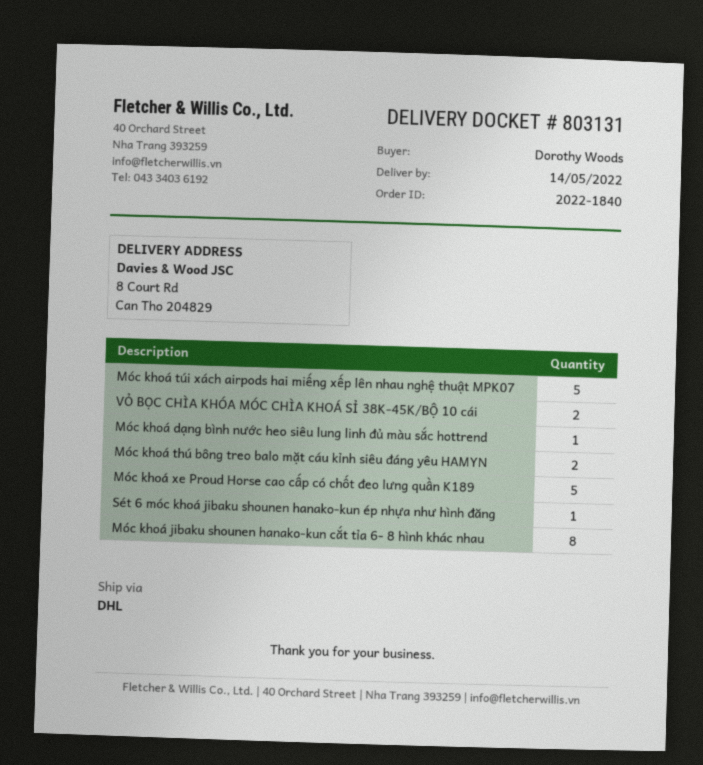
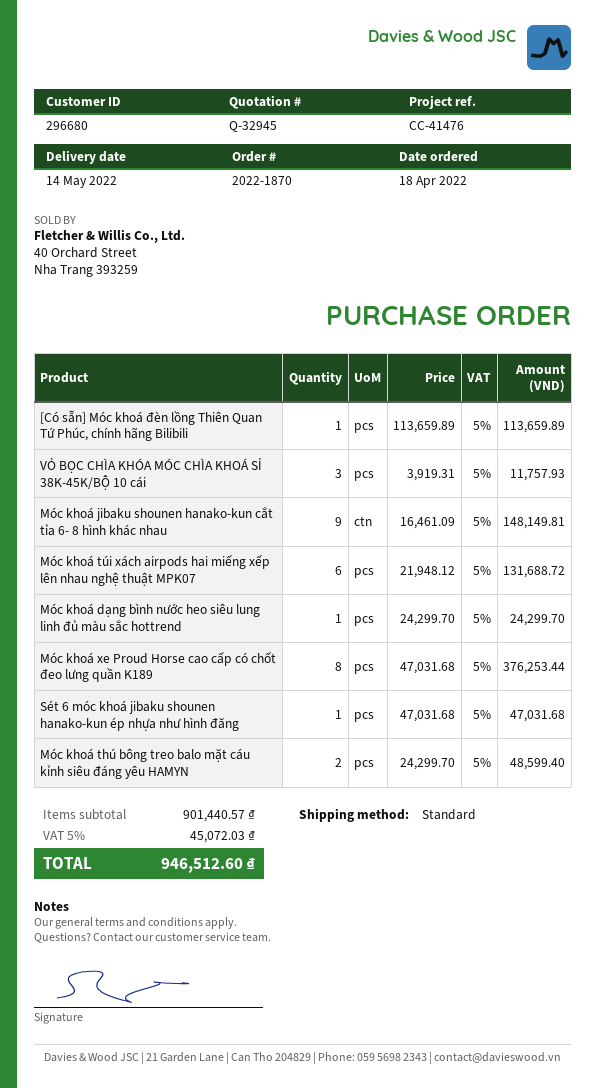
order number: 2022-1840 -> 2022-1870
shipping method: DHL -> standard
Móc khoá túi xách airpods hai miếng xếp lên nhau nghệ thuật MPK07: 5 -> 6
VỎ BỌC CHÌA KHÓA MÓC CHÌA KHOÁ SỈ 38K-45K/BỘ 10 cái: 2 -> 3
Móc khoá xe Proud Horse cao cấp có chốt đeo lưng quần K189: 5 -> 8
Móc khoá jibaku shounen hanako-kun cắt tỉa 6- 8 hình khác nhau: 8 -> 9
[Có sẵn] Móc khoá đèn lồng Thiên Quan Tứ Phúc, chính hãng Bilibili: none -> 1

